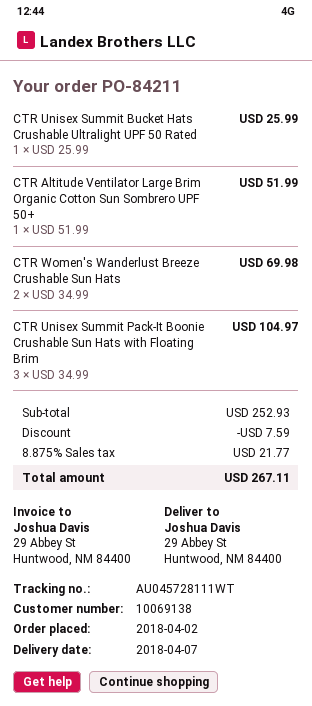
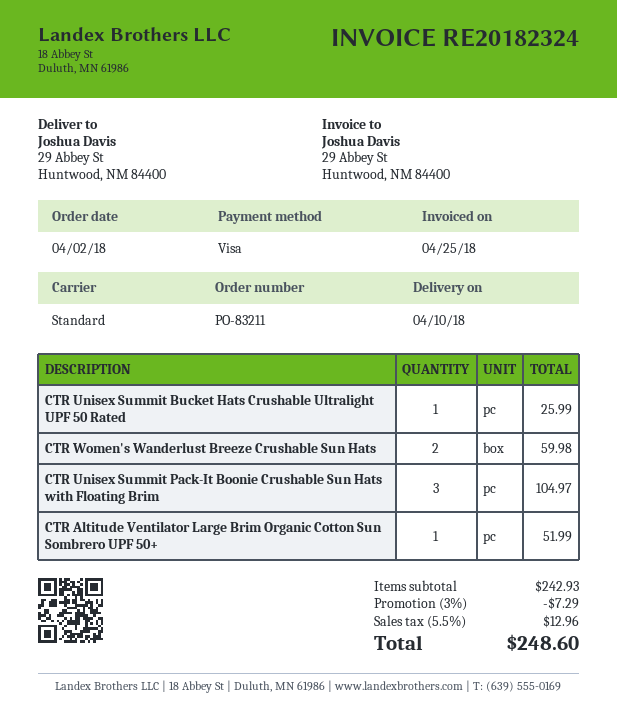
order number: PO-84211 -> PO-83211
delivery date: 2018-04-07 -> 2018-04-10
CTR Women's Wanderlust Breeze Crushable Sun Hats: 2 for 69.98 -> 2 for 59.98
subtotal: 252.93 -> 242.93
discount: 7.59 -> 7.29
tax: 8.875% = 21.77 -> 5.5% = 12.96
total: 267.11 -> 248.60

